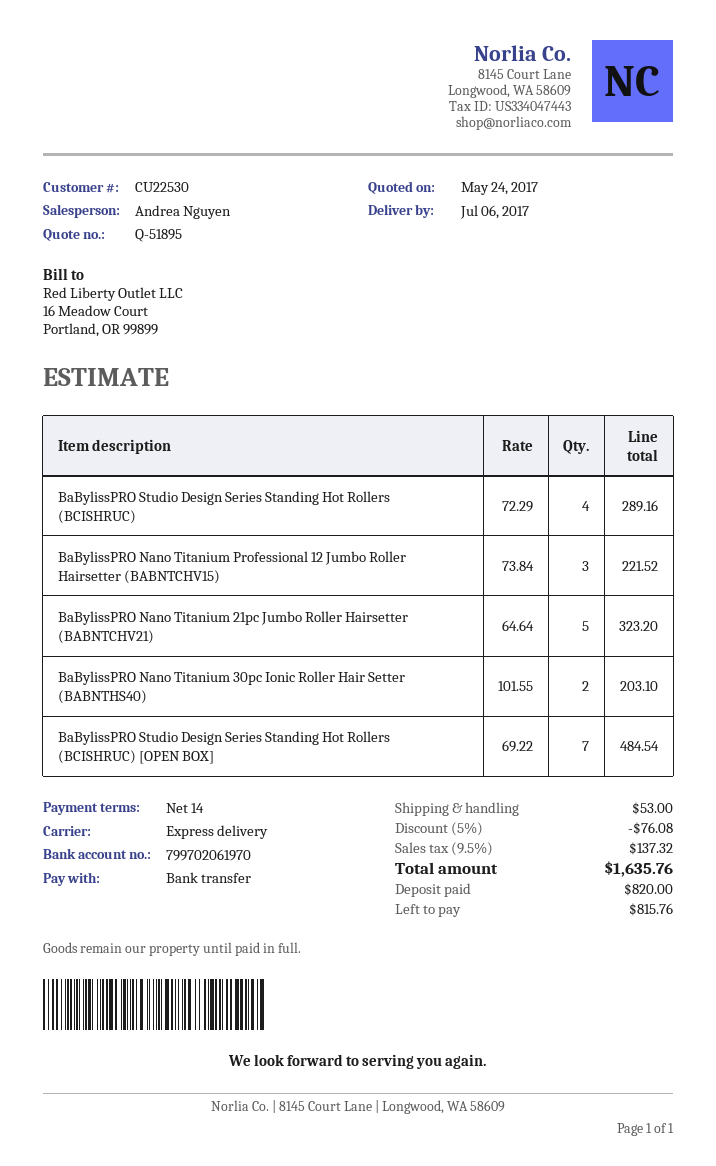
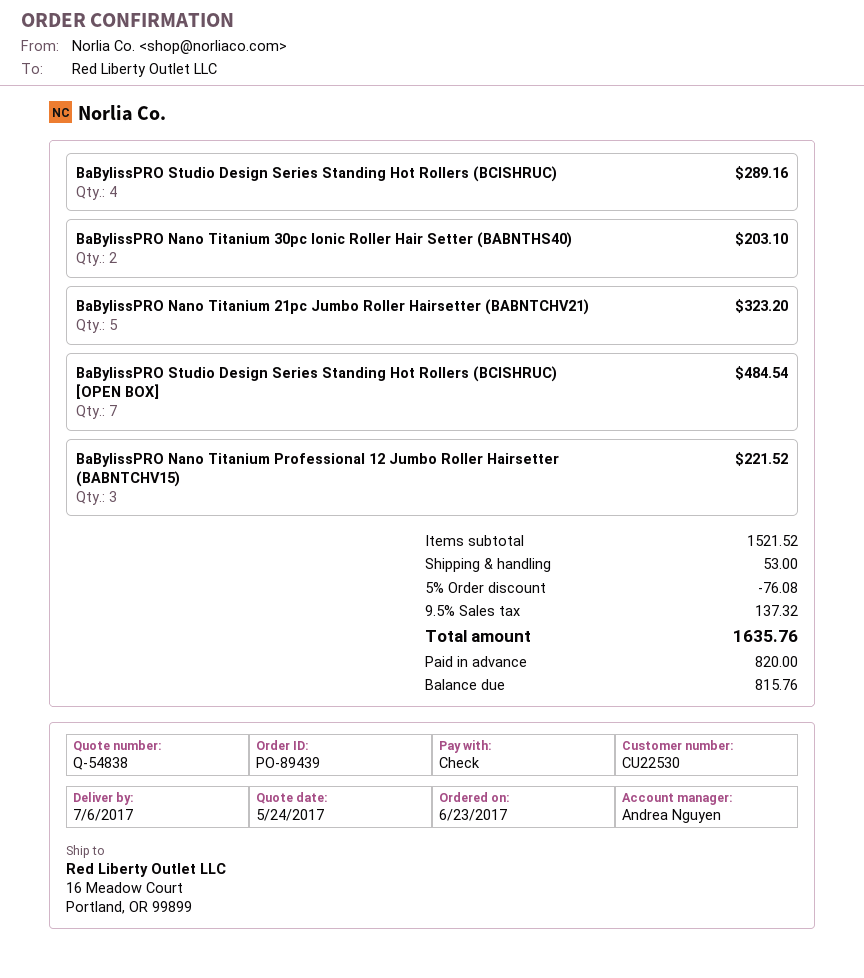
quote number: Q-51895 -> Q-54838
payment method: bank transfer -> cheque

